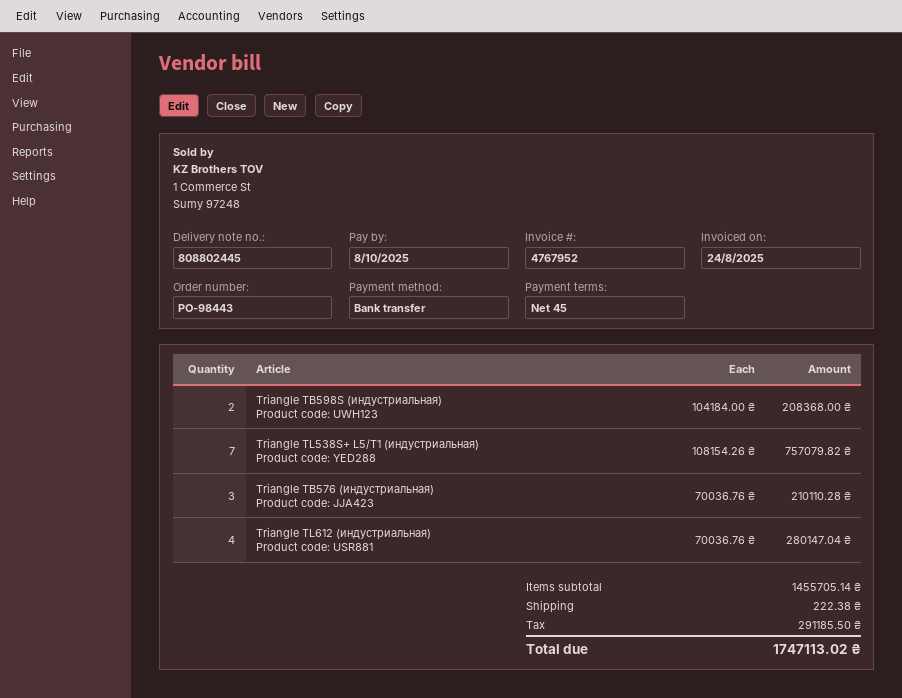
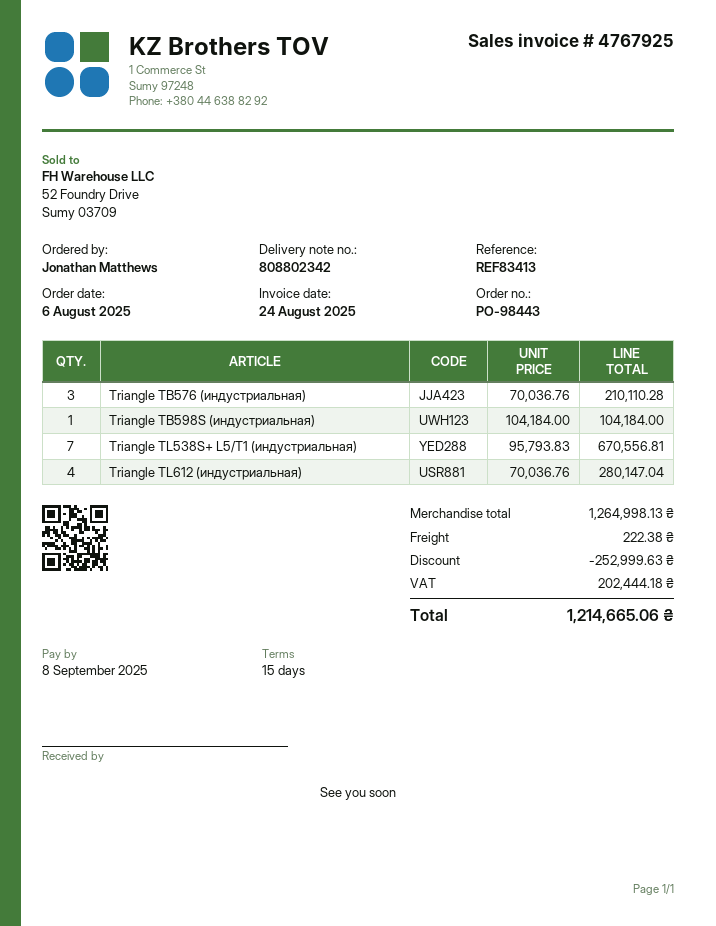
delivery note number: 808802445 -> 808802342
invoice number: 4767952 -> 4767925
payment terms: 45 days -> 15 days
due date: 2025-10-08 -> 2025-09-08
Triangle TB598S (индустриальная): 2 x 104184.00 = 208368.00 -> 1 x 104184.00 = 104184.00
Triangle TL538S+ L5/T1 (индустриальная): 7 x 108154.26 = 757079.82 -> 7 x 95793.83 = 670556.81
subtotal: 1455705.14 -> 1264998.13
discount: none -> 252999.63
tax: 291185.50 -> 202444.18
total: 1747113.02 -> 1214665.06

